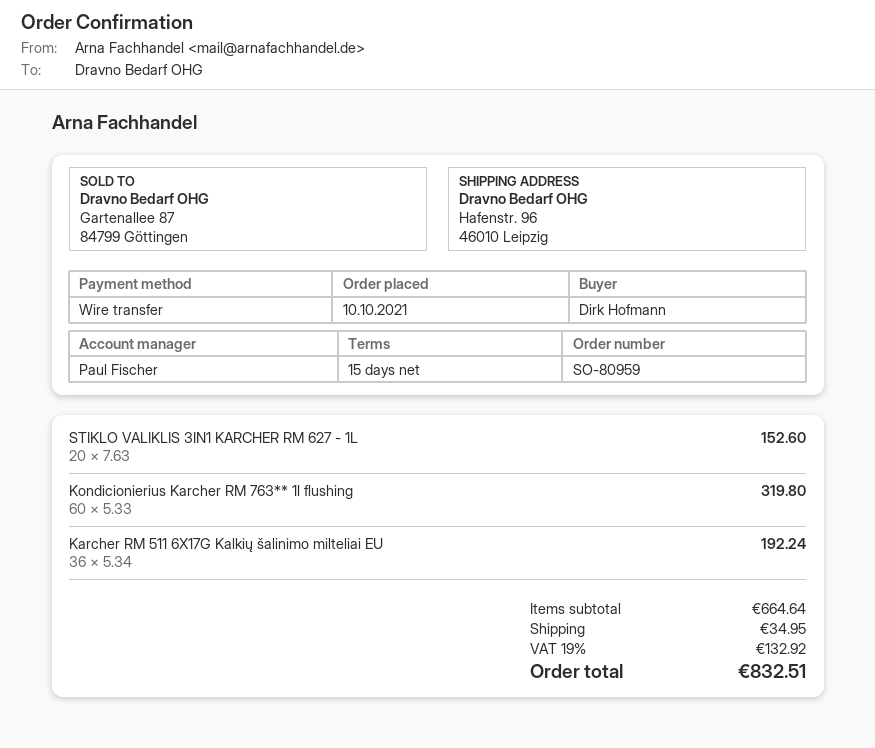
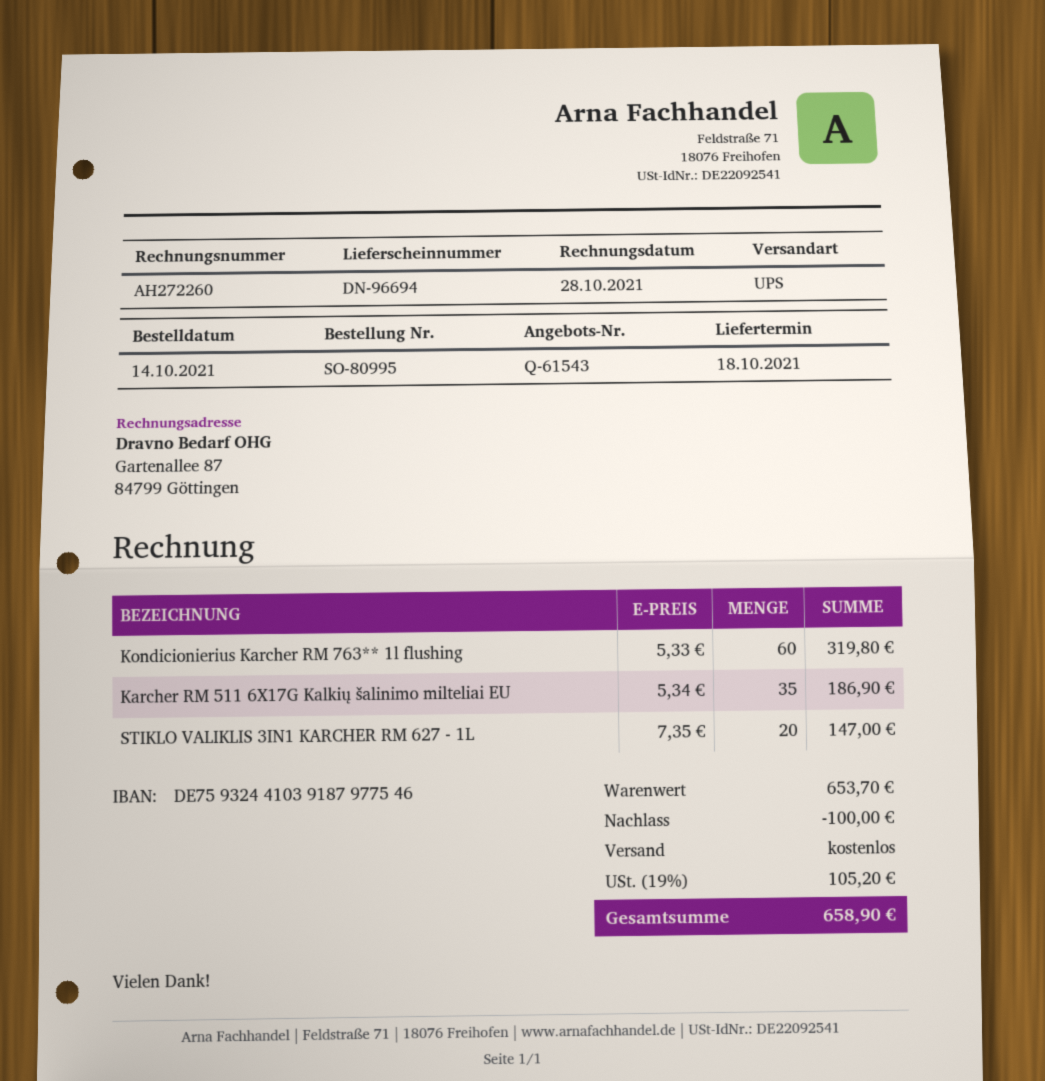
order number: SO-80959 -> SO-80995
order date: 2021-10-10 -> 2021-10-14
STIKLO VALIKLIS 3IN1 KARCHER RM 627 - 1L: 20 x 7.63 = 152.60 -> 20 x 7.35 = 147.00
Karcher RM 511 6X17G Kalkių šalinimo milteliai EU: 36 x 5.34 = 192.24 -> 35 x 5.34 = 186.90
subtotal: 664.64 -> 653.70
discount: none -> 100.00
shipping: 34.95 -> 0.00
tax: 19% = 132.92 -> 19% = 105.20
total: 832.51 -> 658.90

